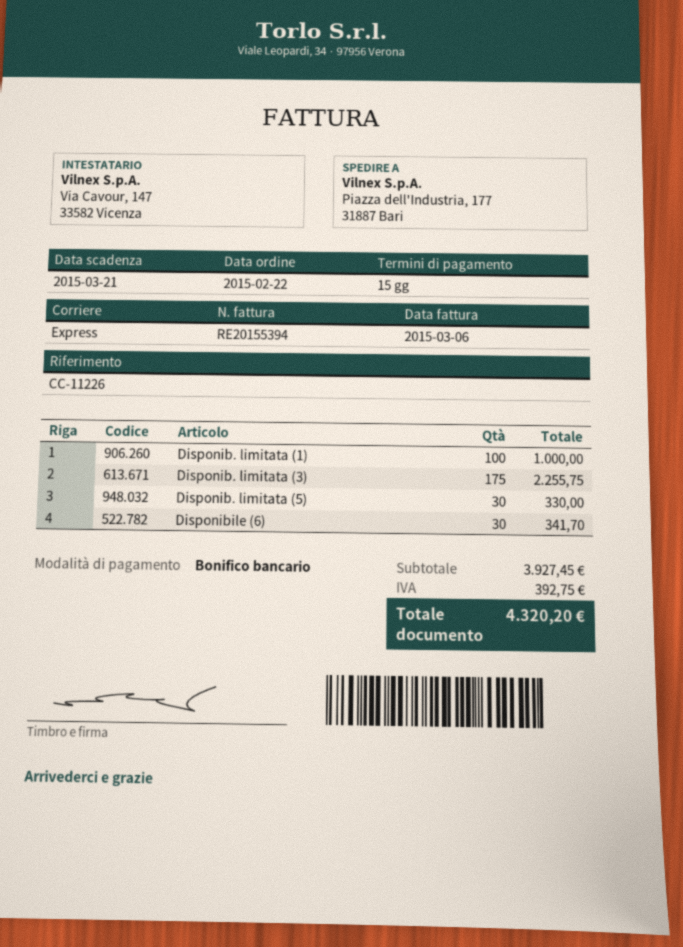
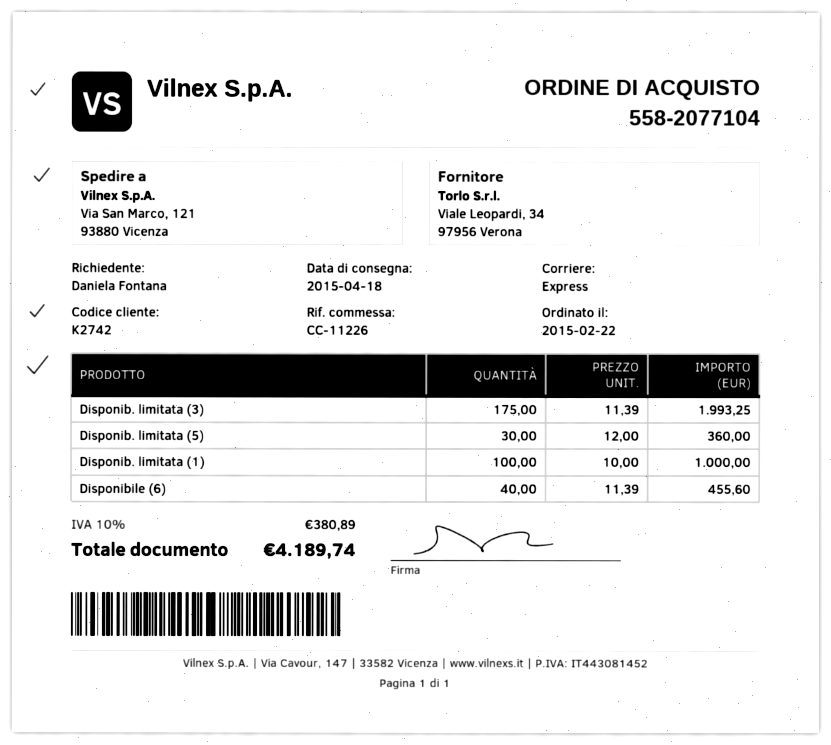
ship to: Piazza dell'Industria, 177, 31887 Bari -> Via San Marco, 121, 93880 Vicenza
Disponib. limitata (3): 175 for 2255.75 -> 175 for 1993.25
Disponib. limitata (5): 30 for 330.00 -> 30 for 360.00
Disponibile (6): 30 for 341.70 -> 40 for 455.60
tax: 392.75 -> 380.89
total: 4320.20 -> 4189.74

